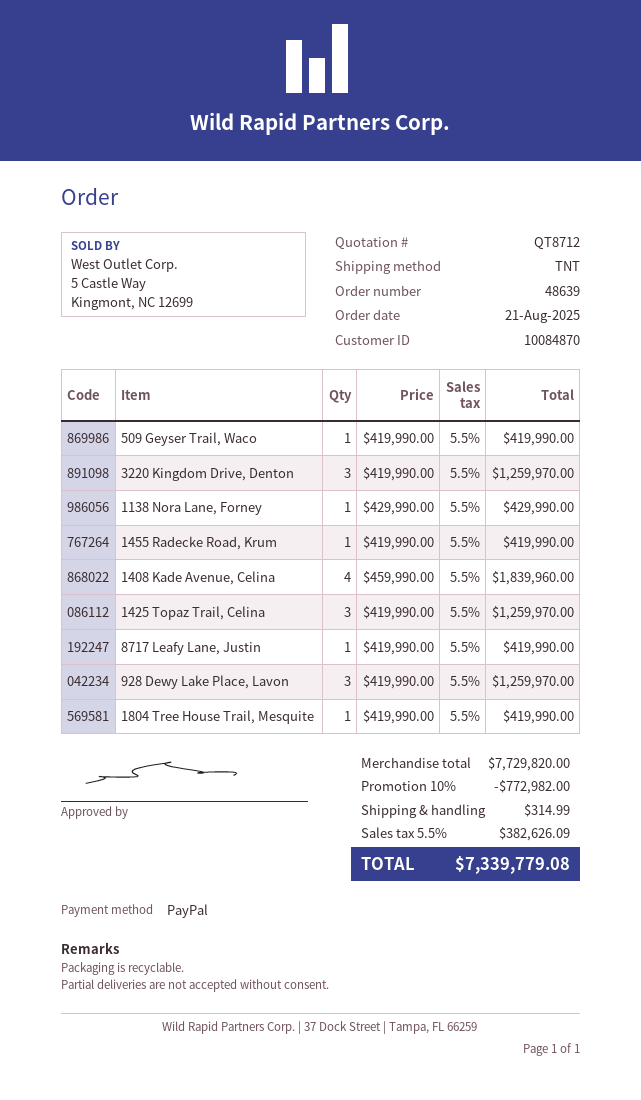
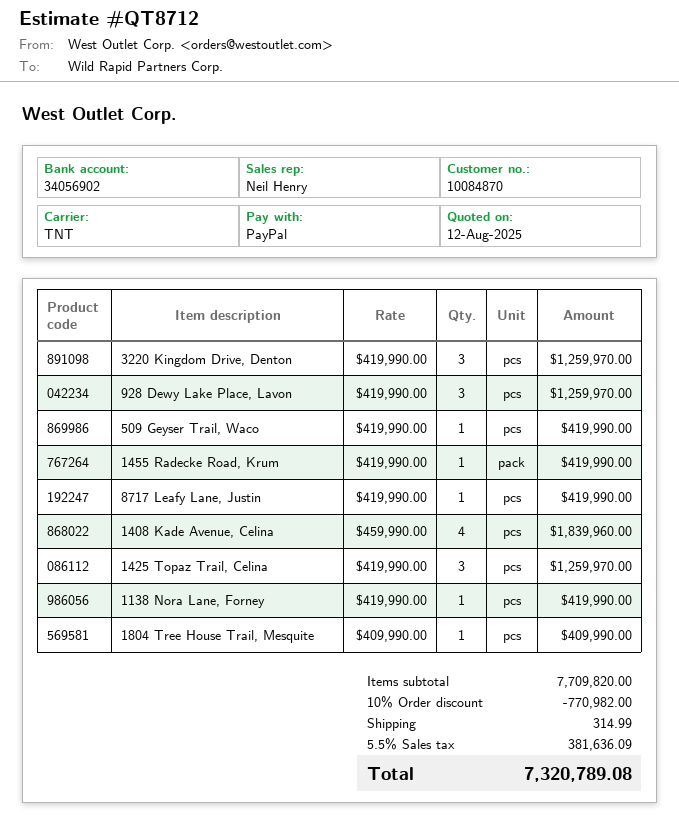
1138 Nora Lane, Forney: 1 x 429990.00 = 429990.00 -> 1 x 419990.00 = 419990.00
1804 Tree House Trail, Mesquite: 1 x 419990.00 = 419990.00 -> 1 x 409990.00 = 409990.00
subtotal: 7729820.00 -> 7709820.00
discount: 10% = 772982.00 -> 10% = 770982.00
tax: 5.5% = 382626.09 -> 5.5% = 381636.09
total: 7339779.08 -> 7320789.08

